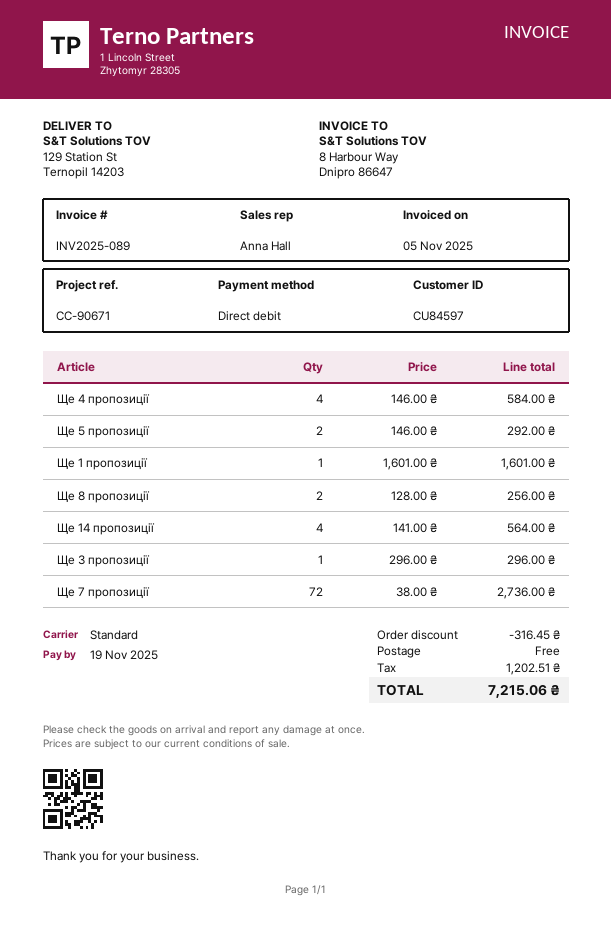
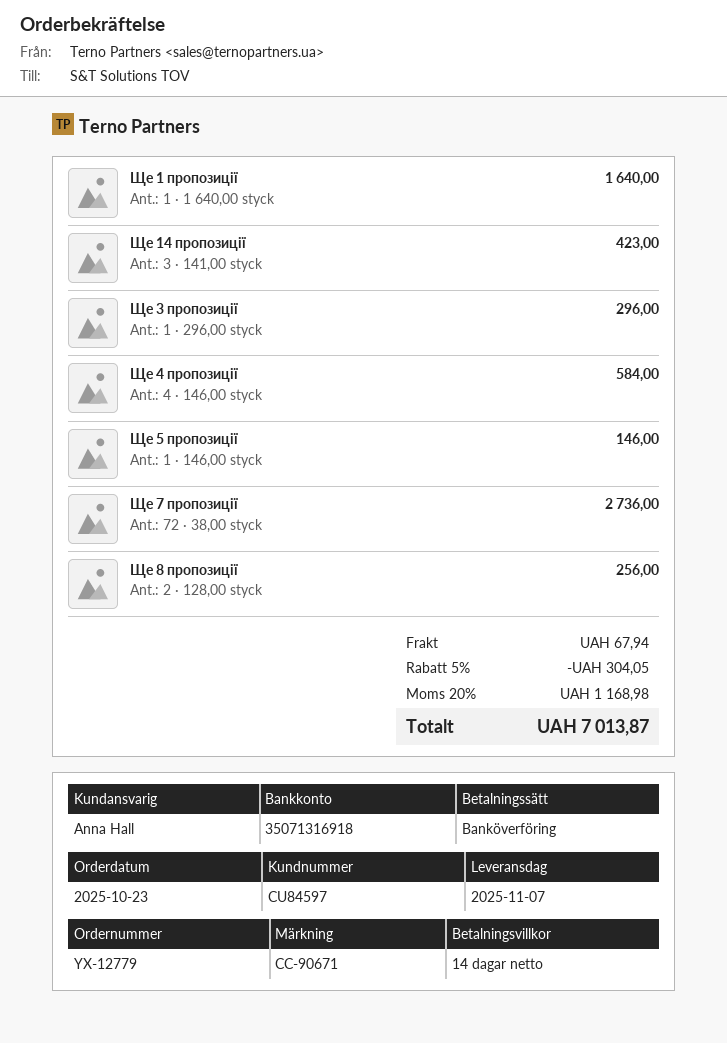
payment method: direct debit -> bank transfer
Ще 5 пропозиції: 2 x 146.00 = 292.00 -> 1 x 146.00 = 146.00
Ще 1 пропозиції: 1 x 1601.00 = 1601.00 -> 1 x 1640.00 = 1640.00
Ще 14 пропозиції: 4 x 141.00 = 564.00 -> 3 x 141.00 = 423.00
discount: 316.45 -> 304.05
shipping: 0.00 -> 67.94
tax: 1202.51 -> 1168.98
total: 7215.06 -> 7013.87

